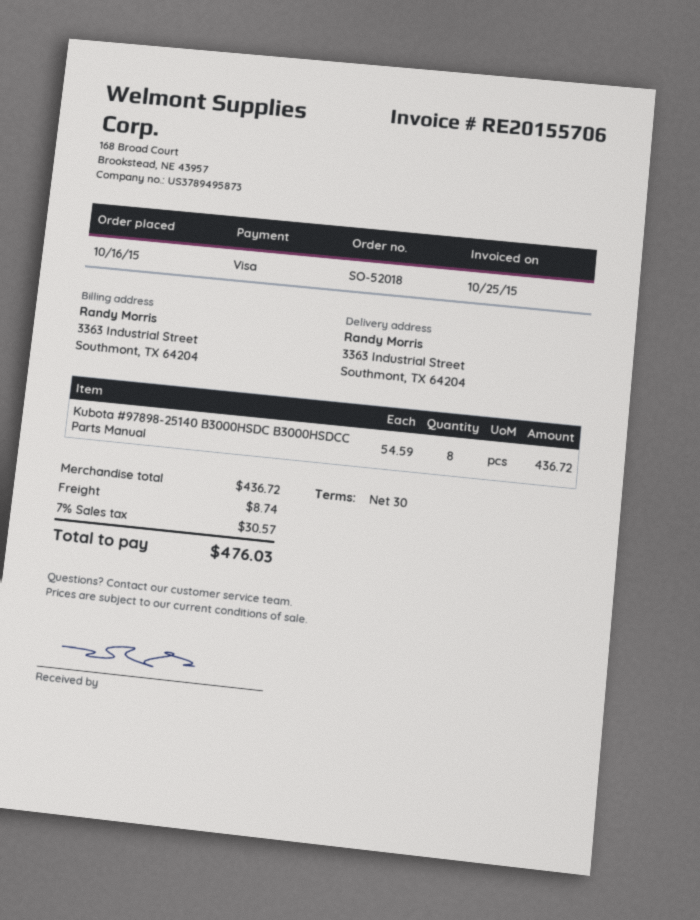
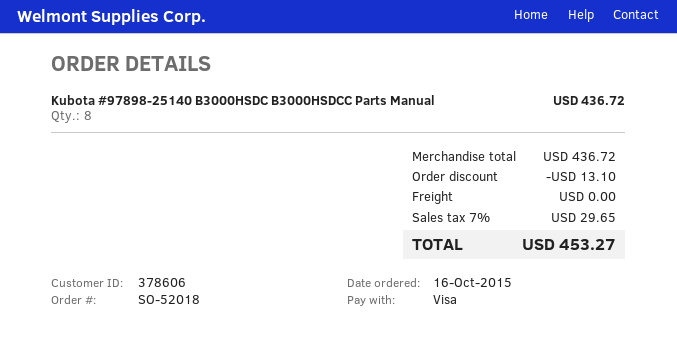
discount: none -> 13.10
shipping: 8.74 -> 0.00
tax: 7% = 30.57 -> 7% = 29.65
total: 476.03 -> 453.27

